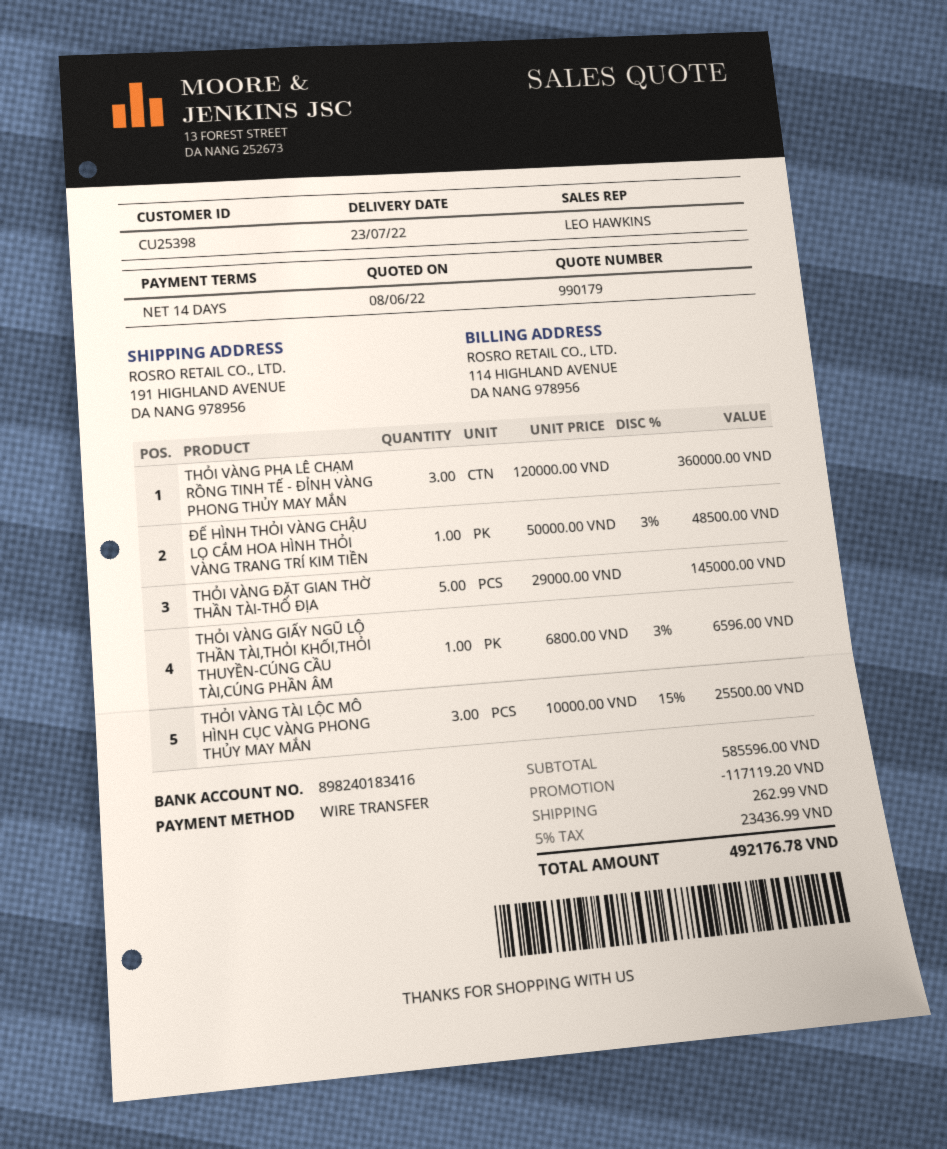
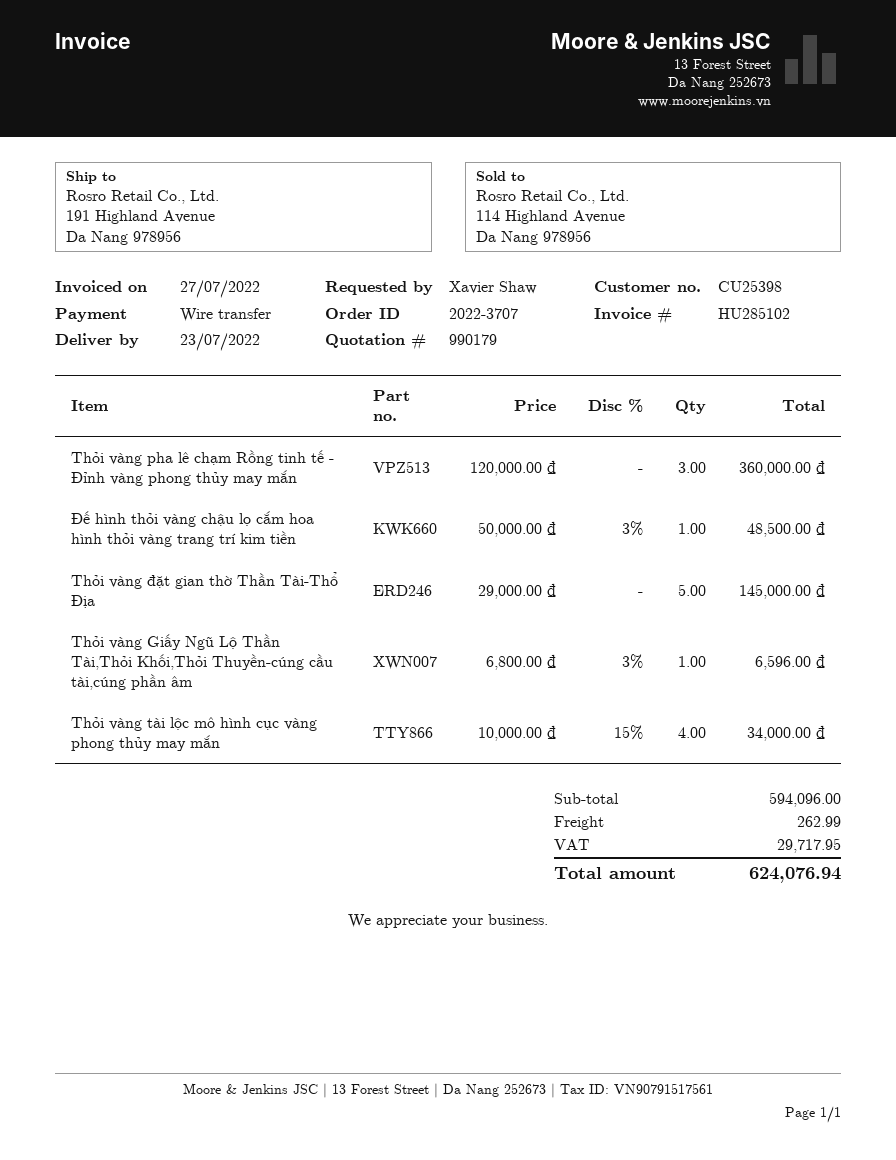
THỎI VÀNG TÀI LỘC MÔ HÌNH CỤC VÀNG PHONG THỦY MAY MẮN: 3 x 10000.00 - 15% = 25500.00 -> 4 x 10000.00 - 15% = 34000.00
subtotal: 585596.00 -> 594096.00
discount: 117119.20 -> none
tax: 23436.99 -> 29717.95
total: 492176.78 -> 624076.94

